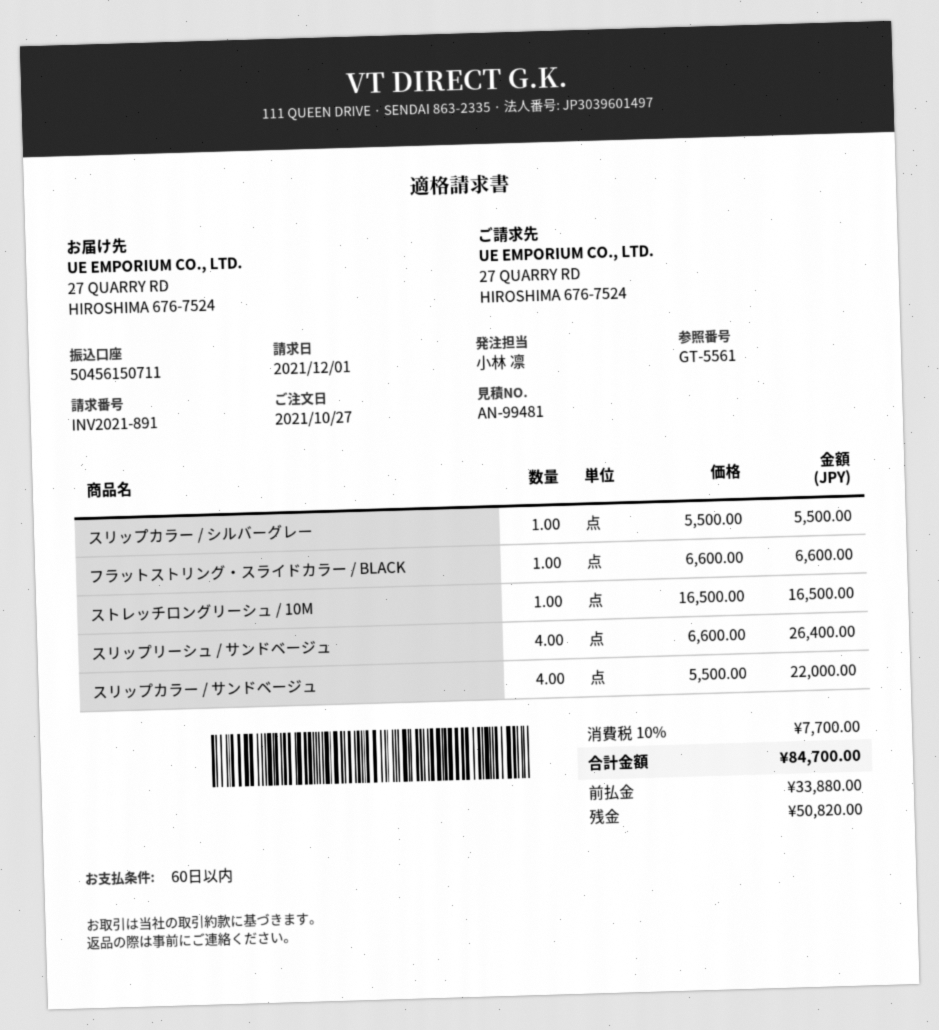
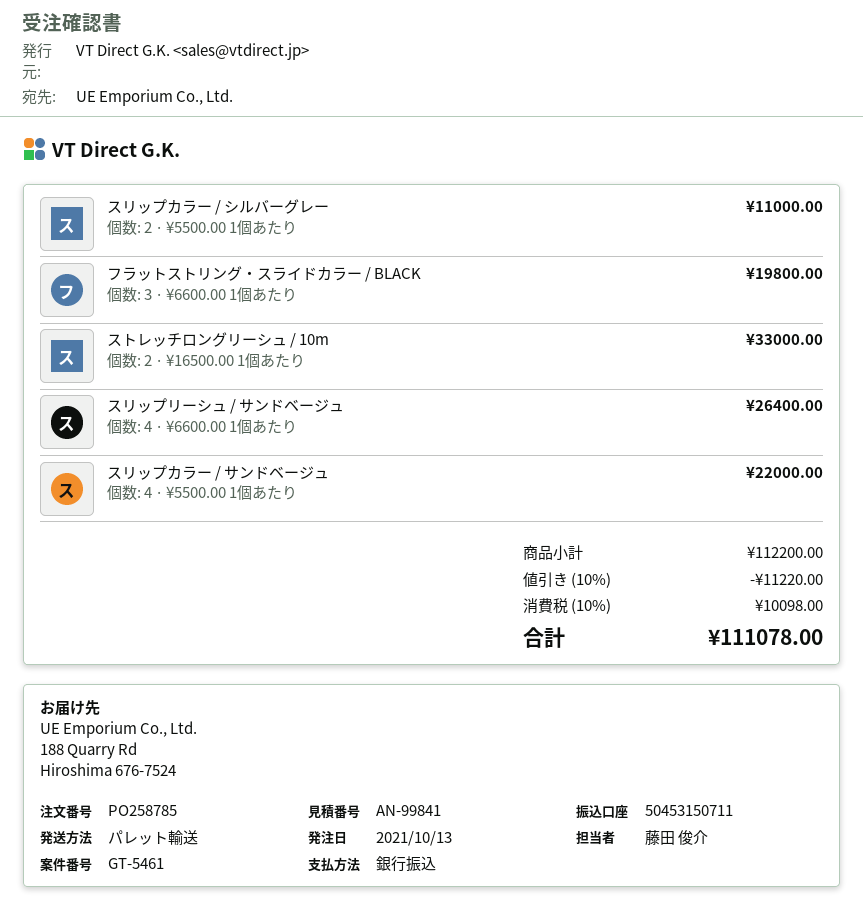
quote number: AN-99481 -> AN-99841
order date: 2021-10-27 -> 2021-10-13
reference: GT-5561 -> GT-5461
bank account: 50456150711 -> 50453150711
ship to: 27 QUARRY RD, HIROSHIMA 676-7524 -> 188 Quarry Rd, Hiroshima 676-7524
スリップカラー / シルバーグレー: 1 x 5500.00 = 5500.00 -> 2 x 5500.00 = 11000.00
フラットストリング・スライドカラー / BLACK: 1 x 6600.00 = 6600.00 -> 3 x 6600.00 = 19800.00
ストレッチロングリーシュ / 10M: 1 x 16500.00 = 16500.00 -> 2 x 16500.00 = 33000.00
discount: none -> 10% = 11220.00
tax: 10% = 7700.00 -> 10% = 10098.00
total: 84700.00 -> 111078.00

